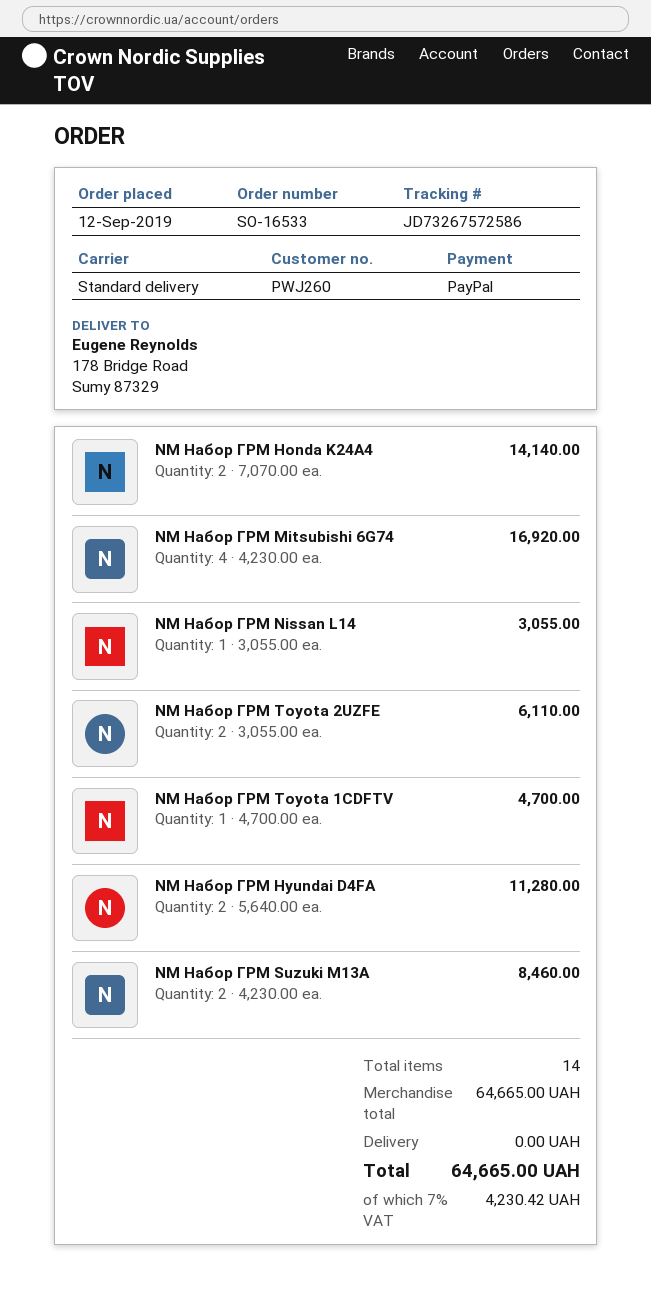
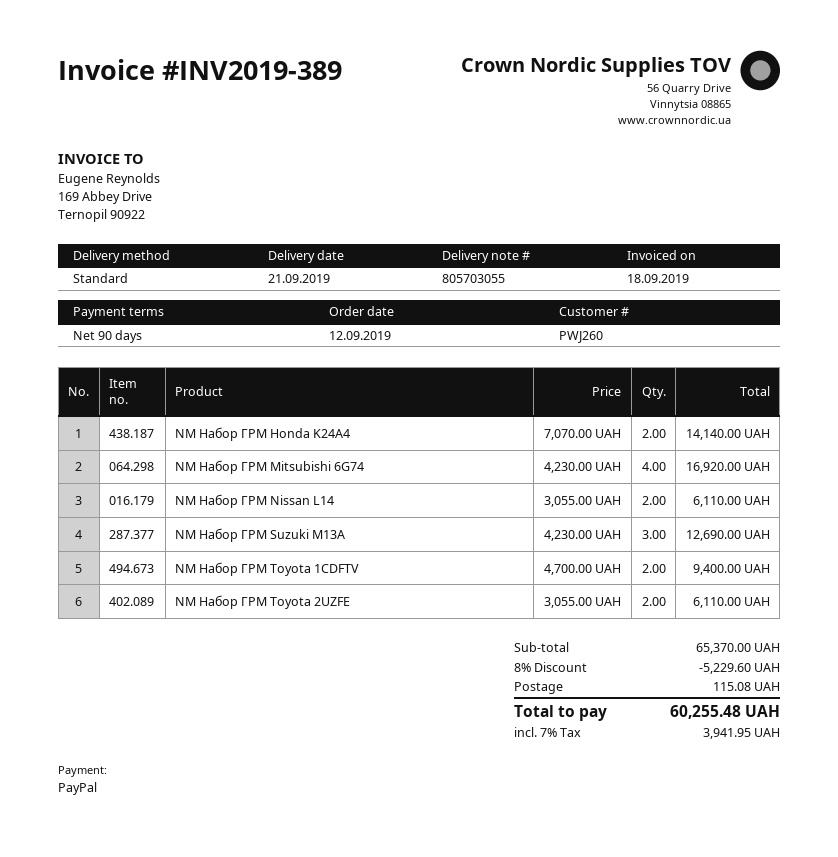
NM Набор ГРМ Nissan L14: 1 x 3055.00 = 3055.00 -> 2 x 3055.00 = 6110.00
NM Набор ГРМ Toyota 1CDFTV: 1 x 4700.00 = 4700.00 -> 2 x 4700.00 = 9400.00
NM Набор ГРМ Hyundai D4FA: 2 x 5640.00 = 11280.00 -> none
NM Набор ГРМ Suzuki M13A: 2 x 4230.00 = 8460.00 -> 3 x 4230.00 = 12690.00
subtotal: 64665.00 -> 65370.00
discount: none -> 8% = 5229.60
shipping: 0.00 -> 115.08
tax: 7% = 4230.42 -> 7% = 3941.95
total: 64665.00 -> 60255.48

